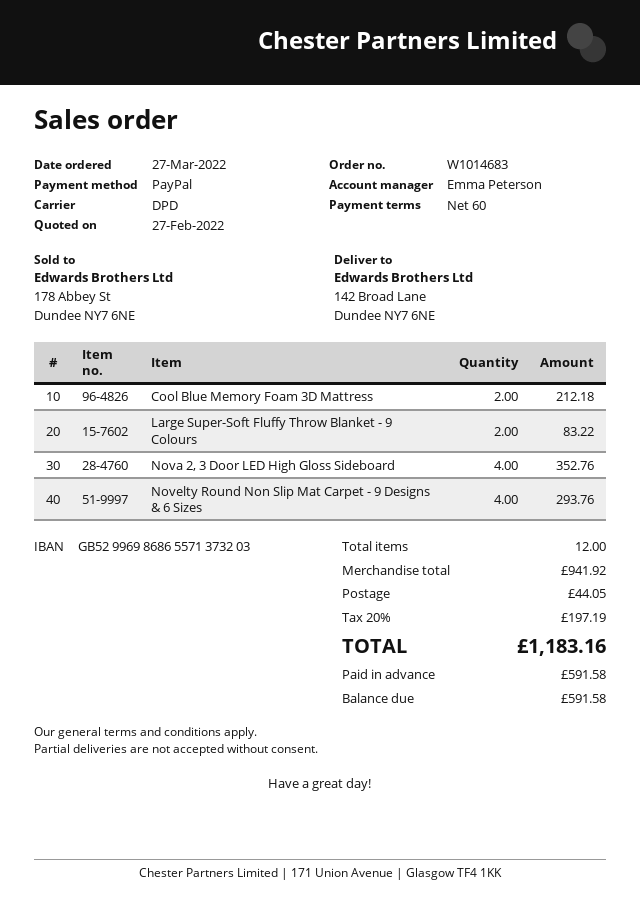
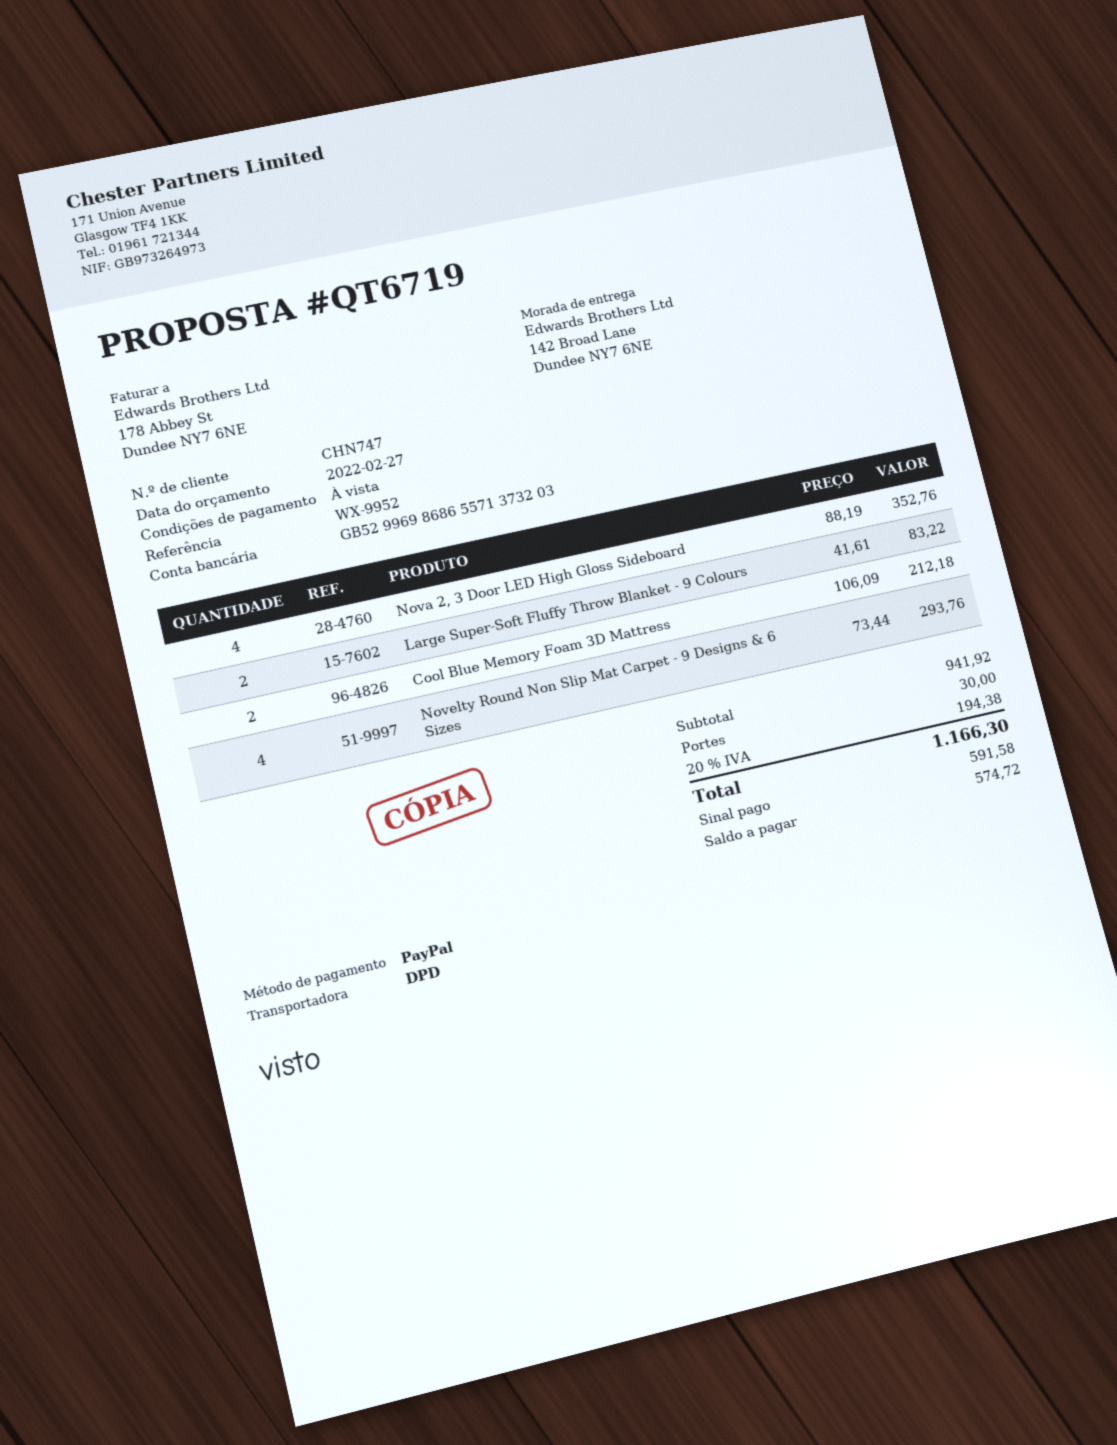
payment terms: 60 days -> on receipt
shipping: 44.05 -> 30.00
tax: 20% = 197.19 -> 20% = 194.38
total: 1183.16 -> 1166.30
balance: 591.58 -> 574.72

